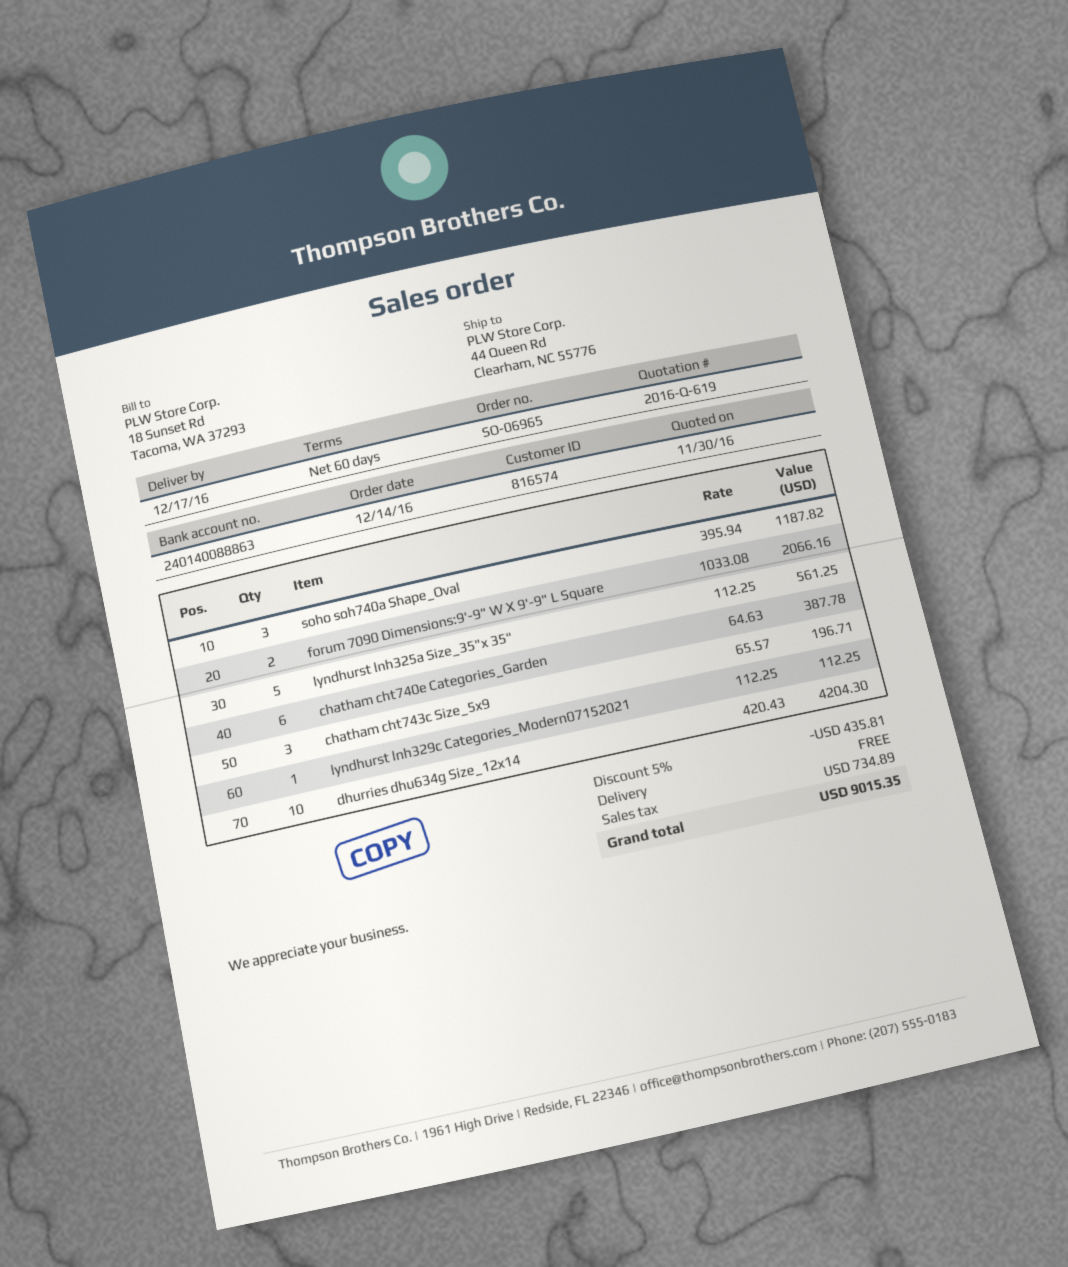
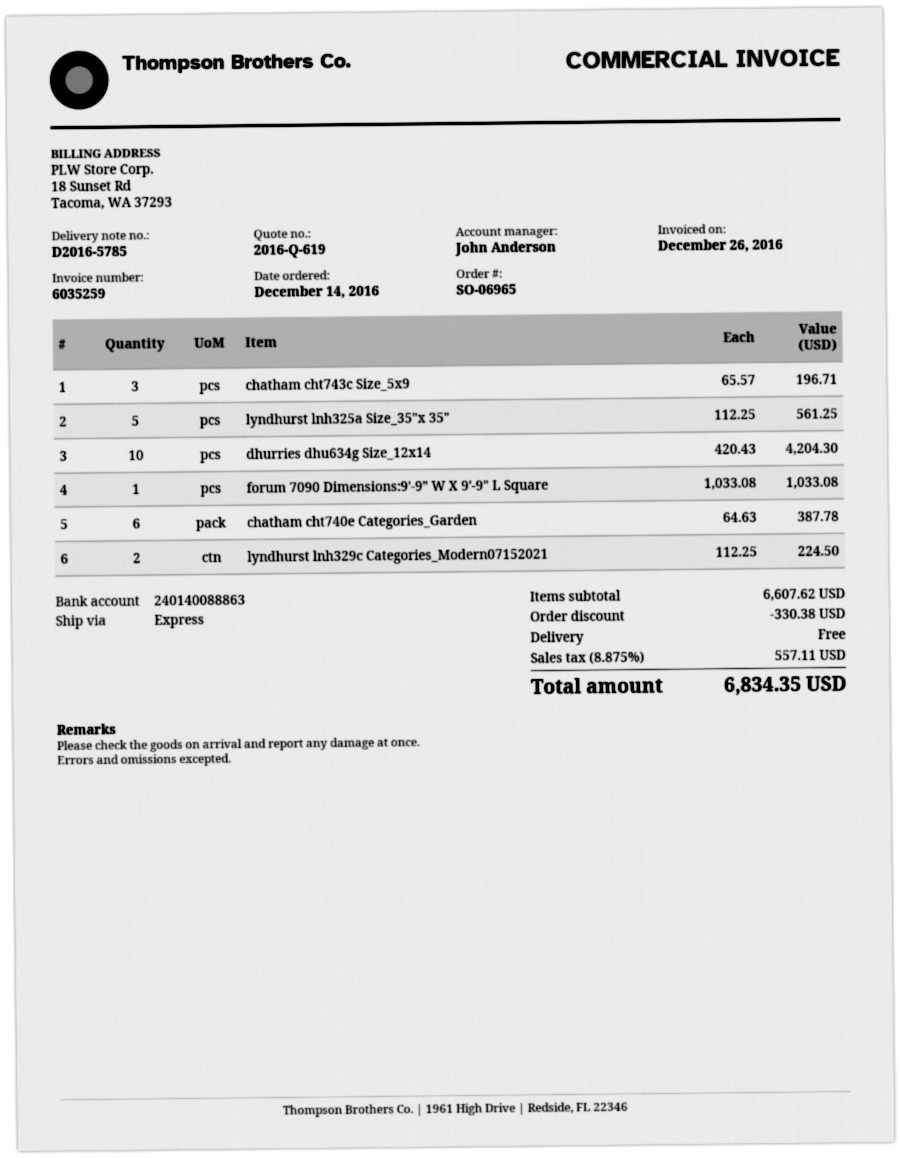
soho soh740a Shape_Oval: 3 x 395.94 = 1187.82 -> none
forum 7090 Dimensions:9'-9" W X 9'-9" L Square: 2 x 1033.08 = 2066.16 -> 1 x 1033.08 = 1033.08
lyndhurst lnh329c Categories_Modern07152021: 1 x 112.25 = 112.25 -> 2 x 112.25 = 224.50
discount: 435.81 -> 330.38
tax: 734.89 -> 557.11
total: 9015.35 -> 6834.35

